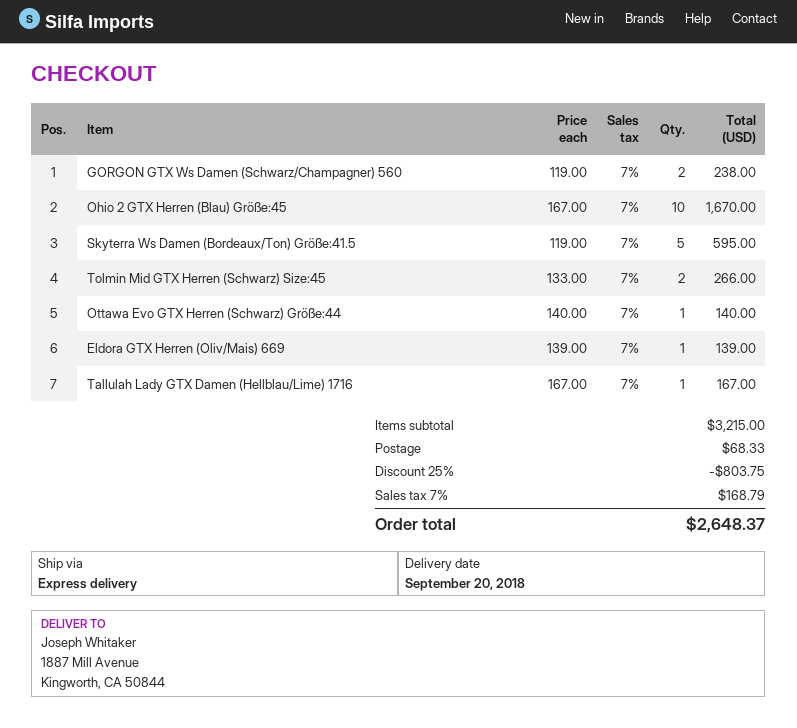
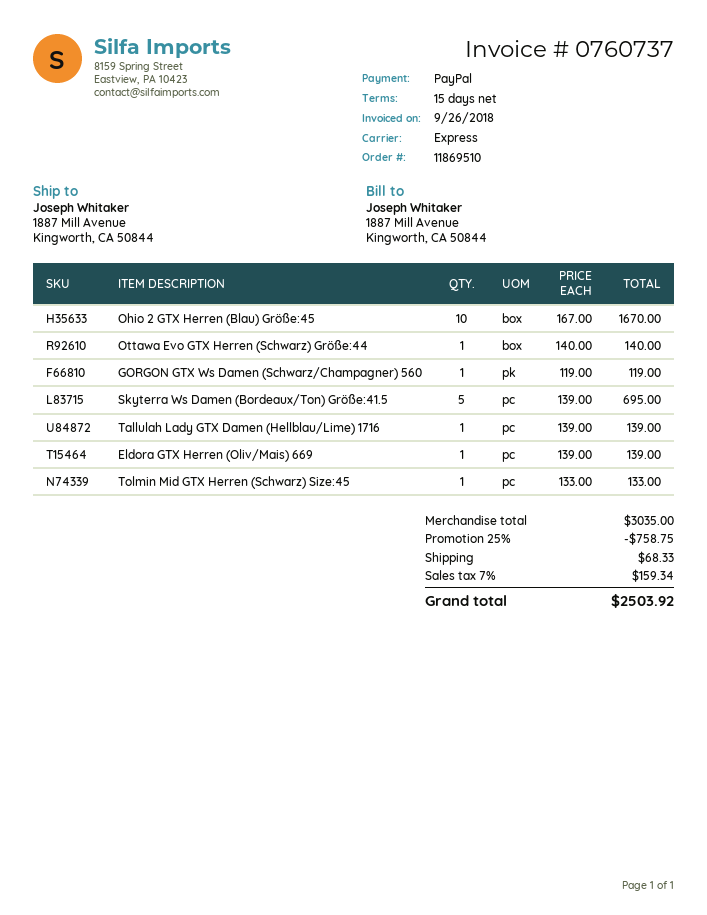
GORGON GTX Ws Damen (Schwarz/Champagner) 560: 2 x 119.00 = 238.00 -> 1 x 119.00 = 119.00
Skyterra Ws Damen (Bordeaux/Ton) Größe:41.5: 5 x 119.00 = 595.00 -> 5 x 139.00 = 695.00
Tolmin Mid GTX Herren (Schwarz) Size:45: 2 x 133.00 = 266.00 -> 1 x 133.00 = 133.00
Tallulah Lady GTX Damen (Hellblau/Lime) 1716: 1 x 167.00 = 167.00 -> 1 x 139.00 = 139.00
subtotal: 3215.00 -> 3035.00
discount: 25% = 803.75 -> 25% = 758.75
tax: 7% = 168.79 -> 7% = 159.34
total: 2648.37 -> 2503.92

